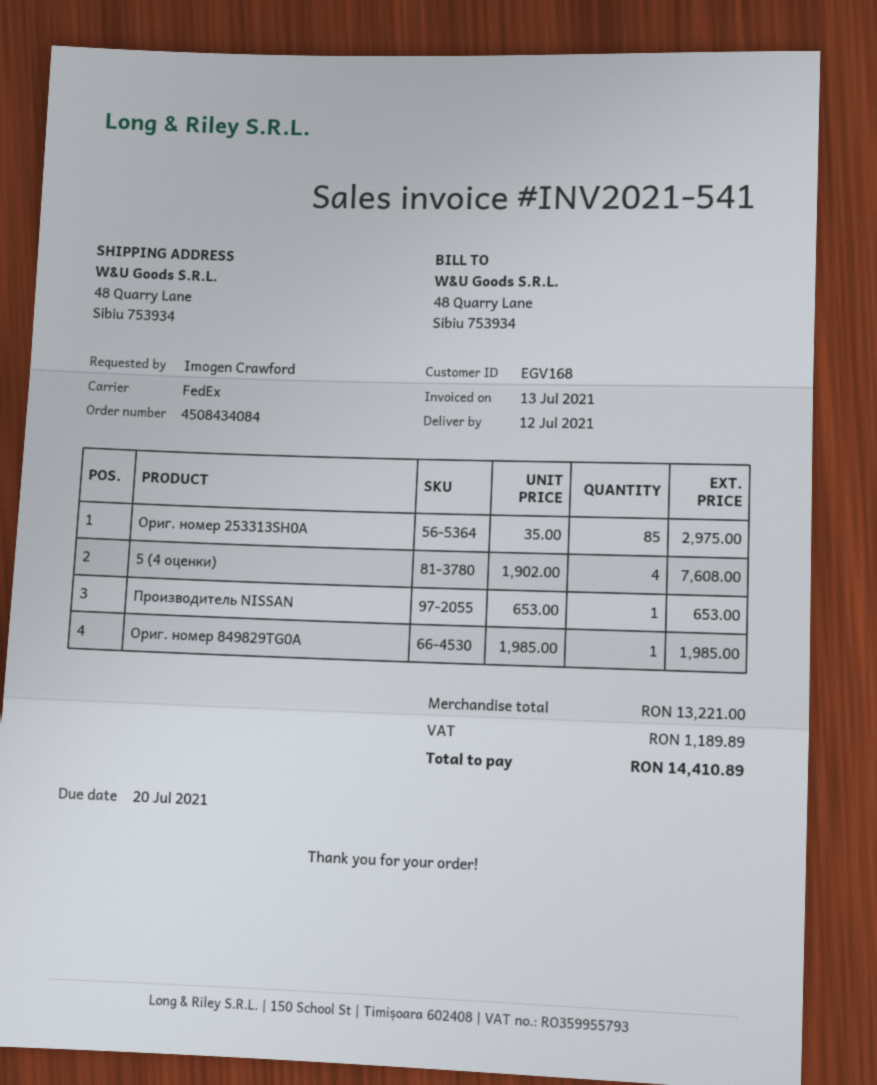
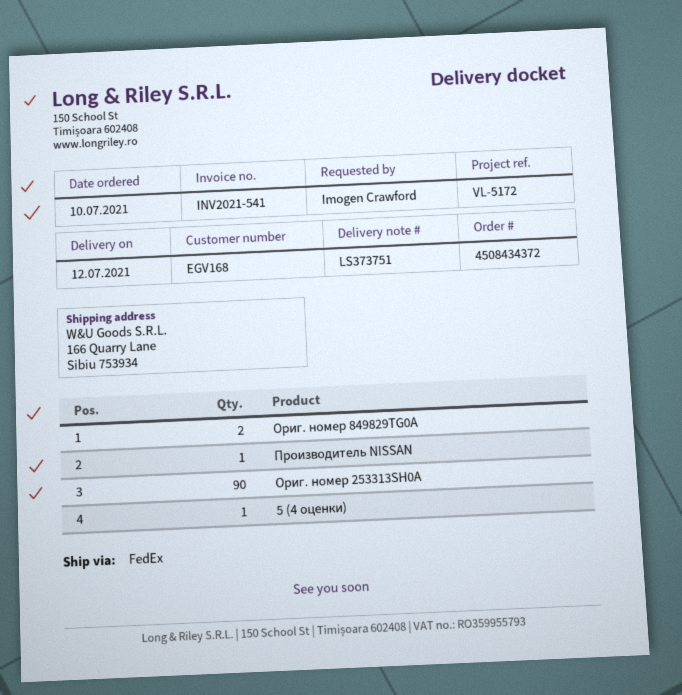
order number: 4508434084 -> 4508434372
ship to: 48 Quarry Lane, Sibiu 753934 -> 166 Quarry Lane, Sibiu 753934
Ориг. номер 253313SH0A: 85 -> 90
5 (4 оценки): 4 -> 1
Ориг. номер 849829TG0A: 1 -> 2

